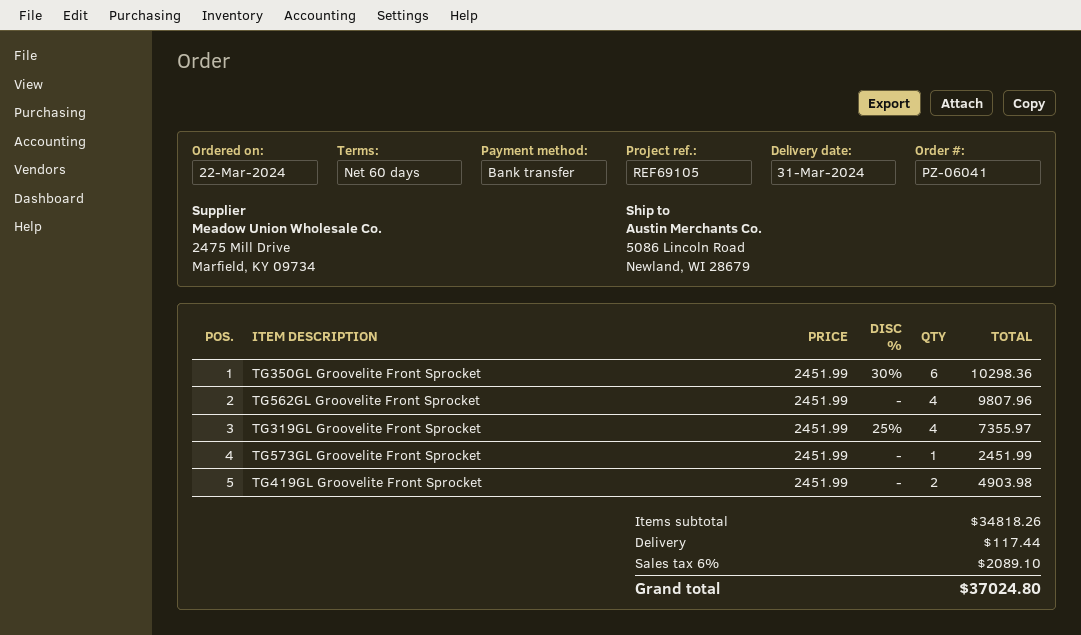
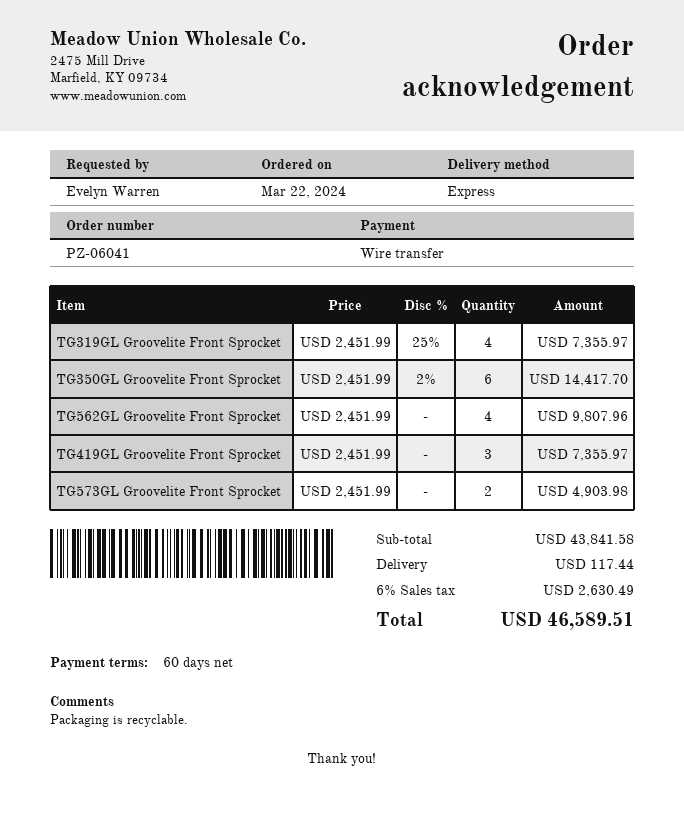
TG350GL Groovelite Front Sprocket: 6 x 2451.99 - 30% = 10298.36 -> 6 x 2451.99 - 2% = 14417.70
TG573GL Groovelite Front Sprocket: 1 x 2451.99 = 2451.99 -> 2 x 2451.99 = 4903.98
TG419GL Groovelite Front Sprocket: 2 x 2451.99 = 4903.98 -> 3 x 2451.99 = 7355.97
subtotal: 34818.26 -> 43841.58
tax: 6% = 2089.10 -> 6% = 2630.49
total: 37024.80 -> 46589.51

